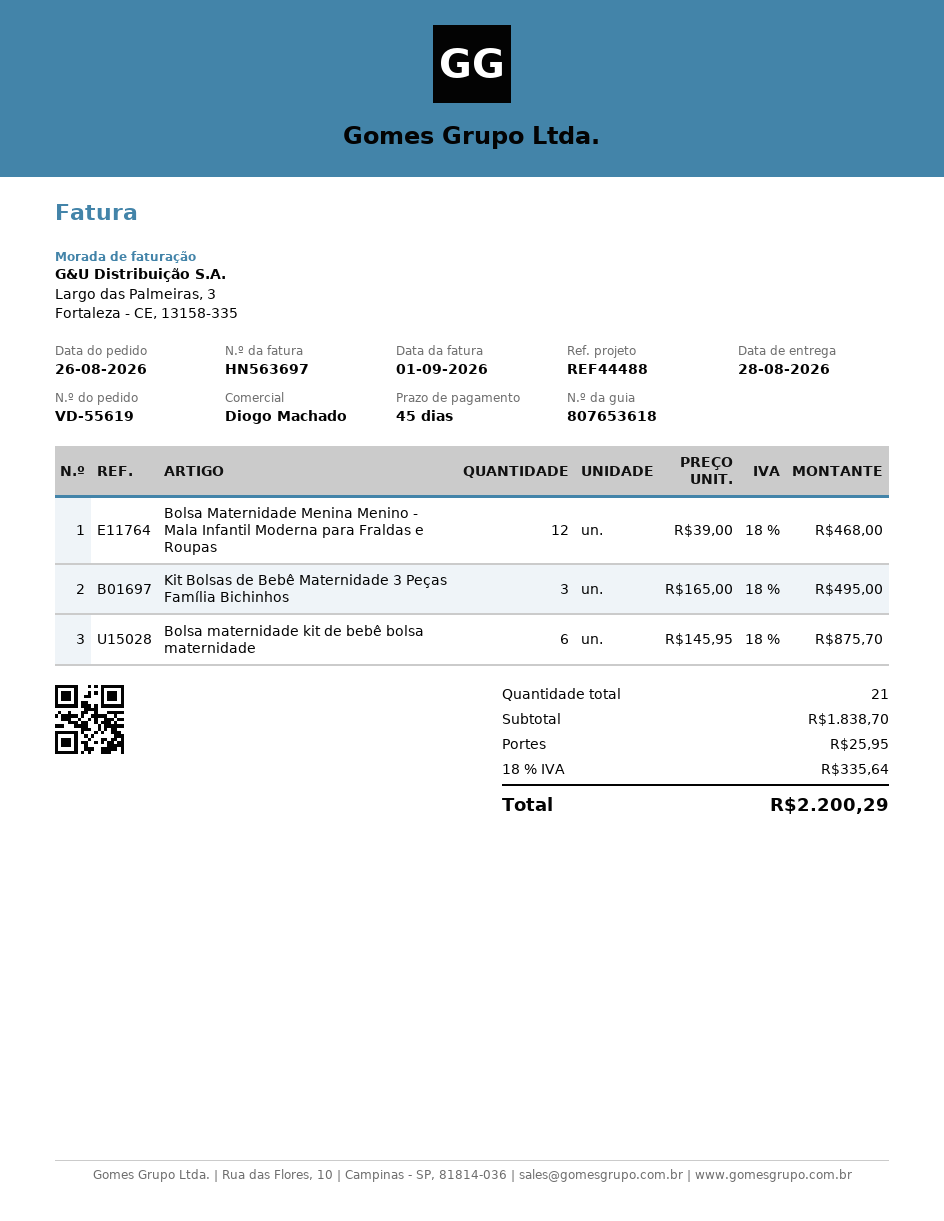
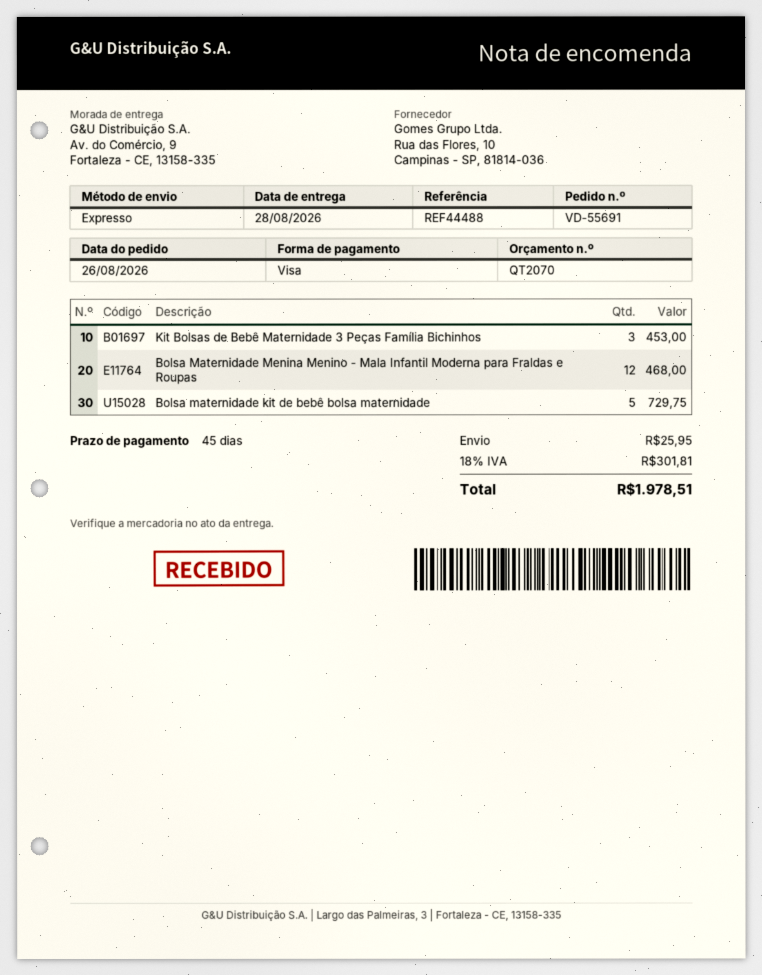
order number: VD-55619 -> VD-55691
Kit Bolsas de Bebê Maternidade 3 Peças Família Bichinhos: 3 for 495.00 -> 3 for 453.00
Bolsa maternidade kit de bebê bolsa maternidade: 6 for 875.70 -> 5 for 729.75
tax: 18% = 335.64 -> 18% = 301.81
total: 2200.29 -> 1978.51

